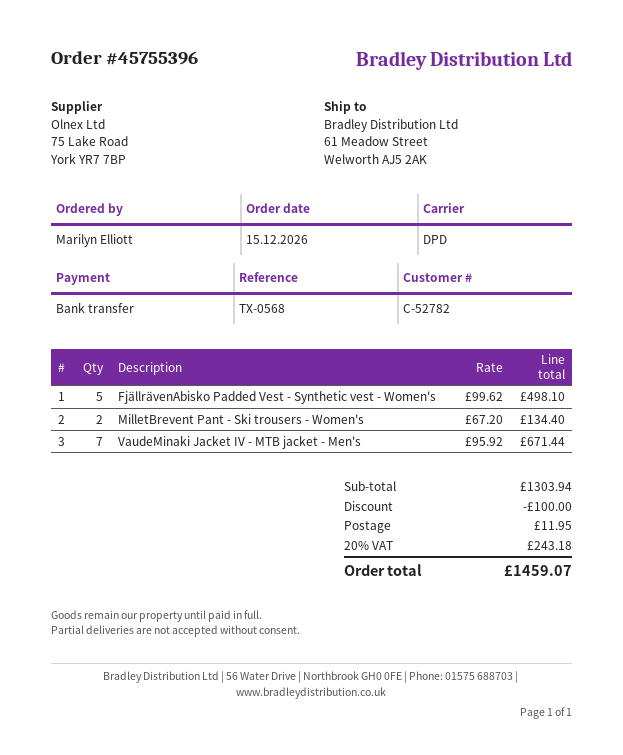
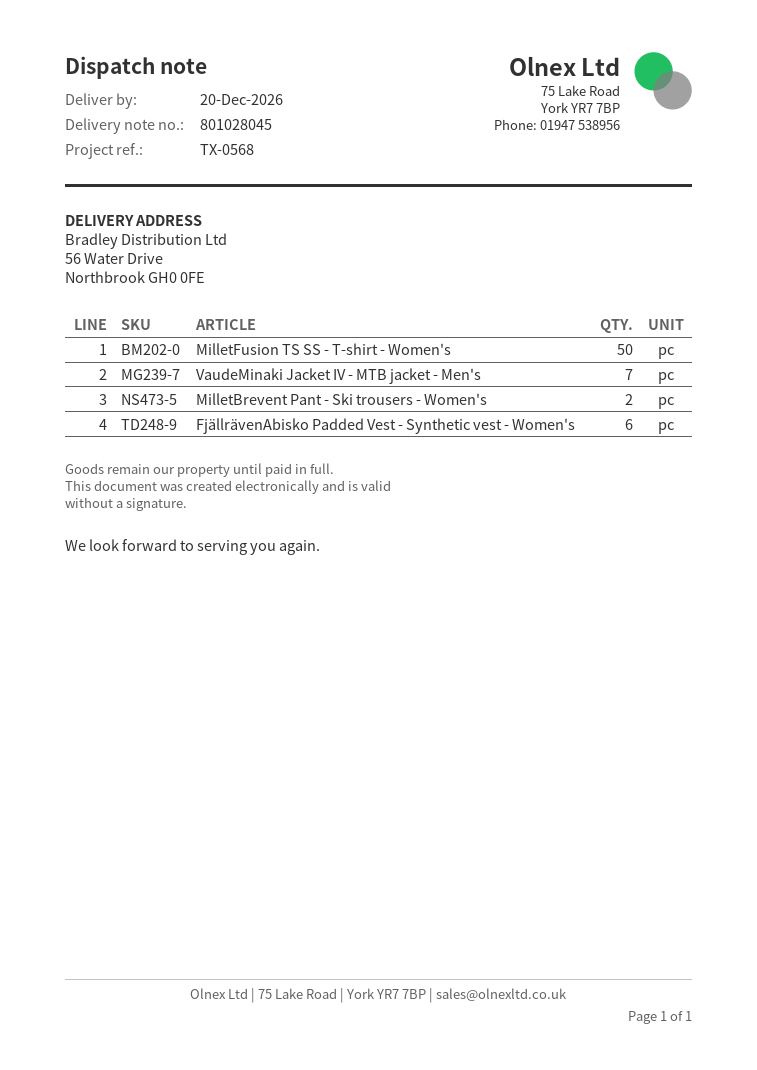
ship to: 61 Meadow Street, Welworth AJ5 2AK -> 56 Water Drive, Northbrook GH0 0FE
FjällrävenAbisko Padded Vest - Synthetic vest - Women's: 5 -> 6
MilletFusion TS SS - T-shirt - Women's: none -> 50

